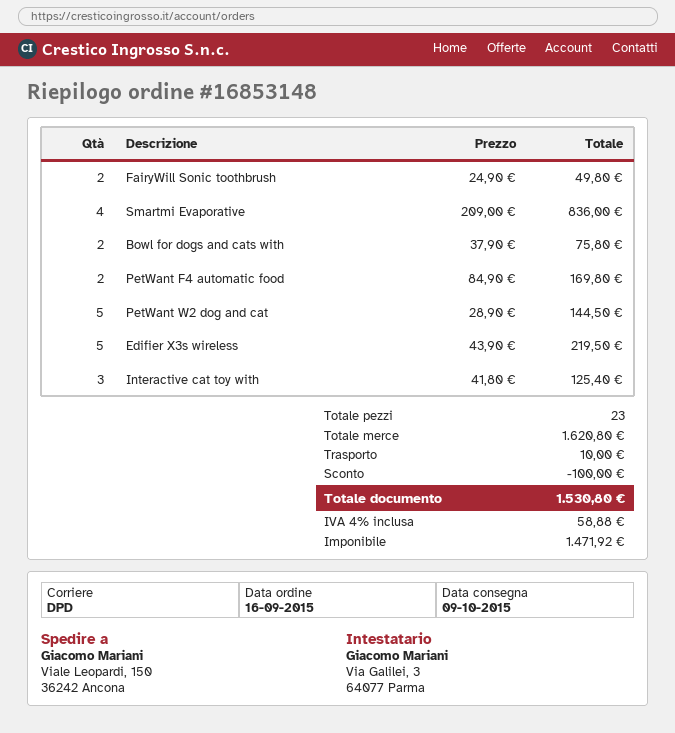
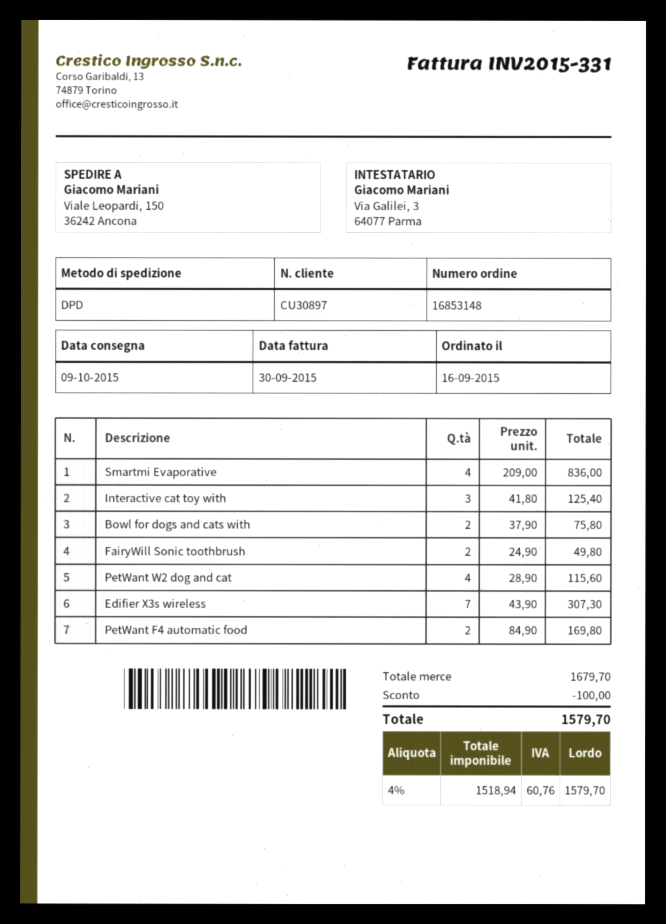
PetWant W2 dog and cat: 5 x 28.90 = 144.50 -> 4 x 28.90 = 115.60
Edifier X3s wireless: 5 x 43.90 = 219.50 -> 7 x 43.90 = 307.30
subtotal: 1620.80 -> 1679.70
shipping: 10.00 -> none
net: 1471.92 -> 1518.94
tax: 4% = 58.88 -> 4% = 60.76
total: 1530.80 -> 1579.70

